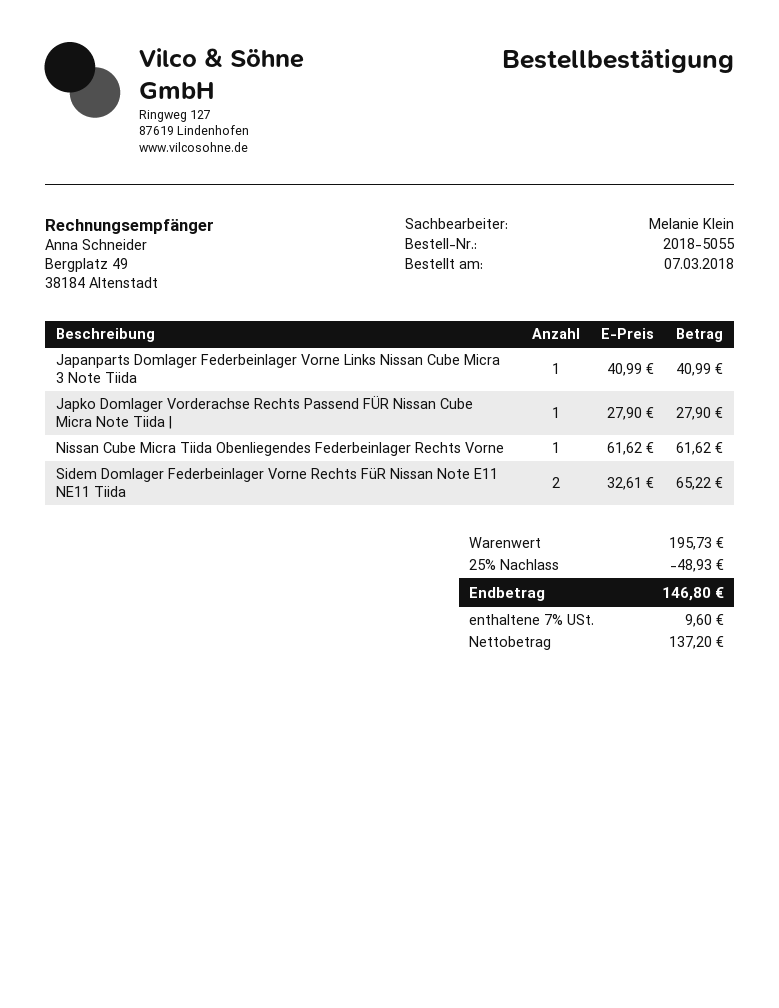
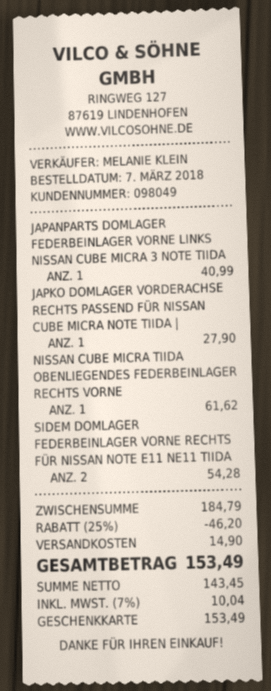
Sidem Domlager Federbeinlager Vorne Rechts FüR Nissan Note E11 NE11 Tiida: 2 for 65.22 -> 2 for 54.28
subtotal: 195.73 -> 184.79
discount: 25% = 48.93 -> 25% = 46.20
shipping: none -> 14.90
net: 137.20 -> 143.45
tax: 7% = 9.60 -> 7% = 10.04
total: 146.80 -> 153.49

